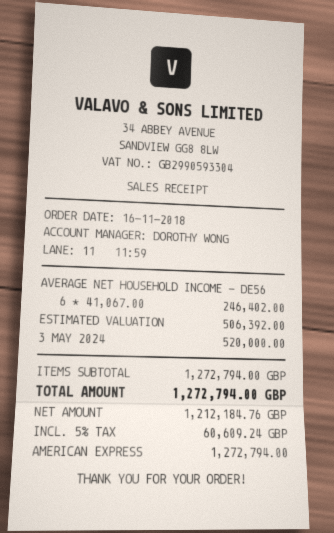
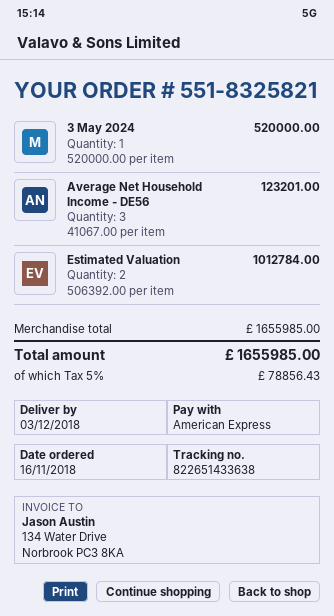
AVERAGE NET HOUSEHOLD INCOME - DE56: 6 x 41067.00 = 246402.00 -> 3 x 41067.00 = 123201.00
ESTIMATED VALUATION: 1 x 506392.00 = 506392.00 -> 2 x 506392.00 = 1012784.00
subtotal: 1272794.00 -> 1655985.00
tax: 5% = 60609.24 -> 5% = 78856.43
total: 1272794.00 -> 1655985.00

